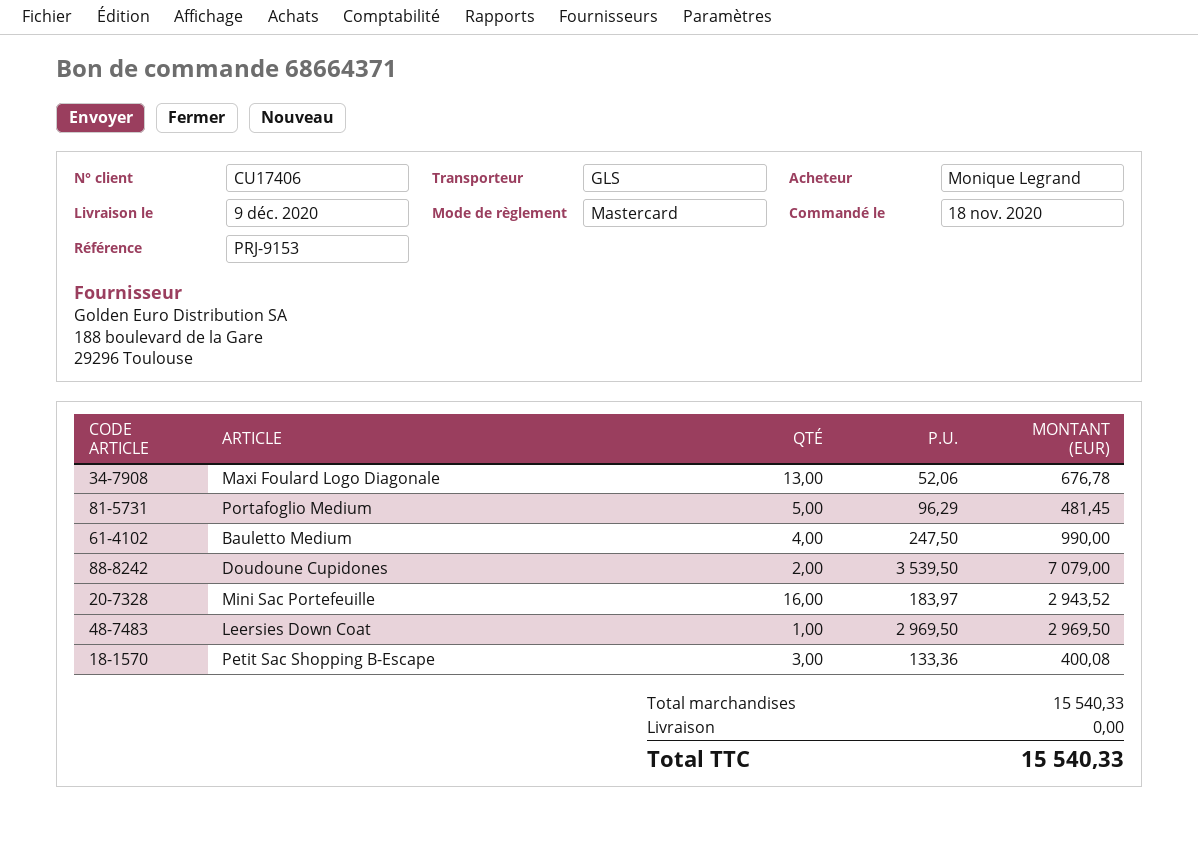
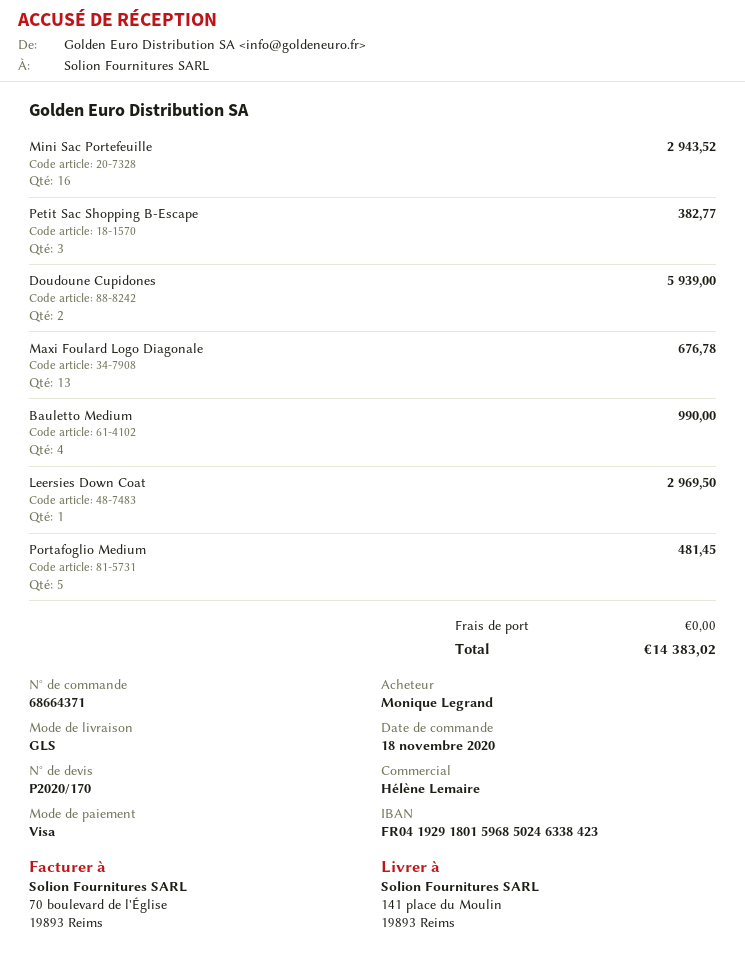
payment method: Mastercard -> Visa
Doudoune Cupidones: 2 for 7079.00 -> 2 for 5939.00
Petit Sac Shopping B-Escape: 3 for 400.08 -> 3 for 382.77
total: 15540.33 -> 14383.02

